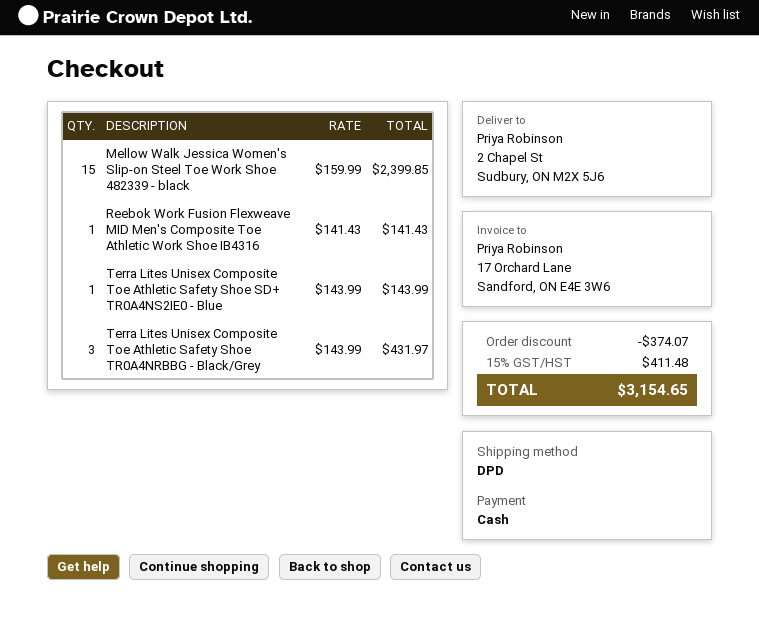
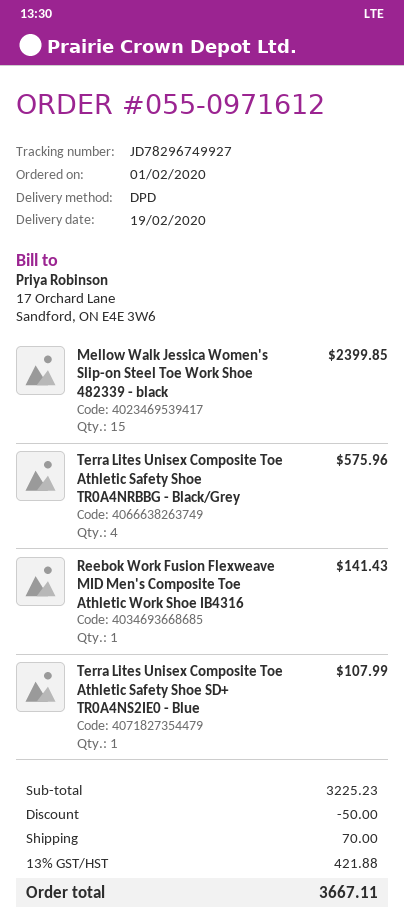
Terra Lites Unisex Composite Toe Athletic Safety Shoe SD+ TR0A4NS2IE0 - Blue: 1 for 143.99 -> 1 for 107.99
Terra Lites Unisex Composite Toe Athletic Safety Shoe TR0A4NRBBG - Black/Grey: 3 for 431.97 -> 4 for 575.96
discount: 374.07 -> 50.00
shipping: none -> 70.00
tax: 15% = 411.48 -> 13% = 421.88
total: 3154.65 -> 3667.11

